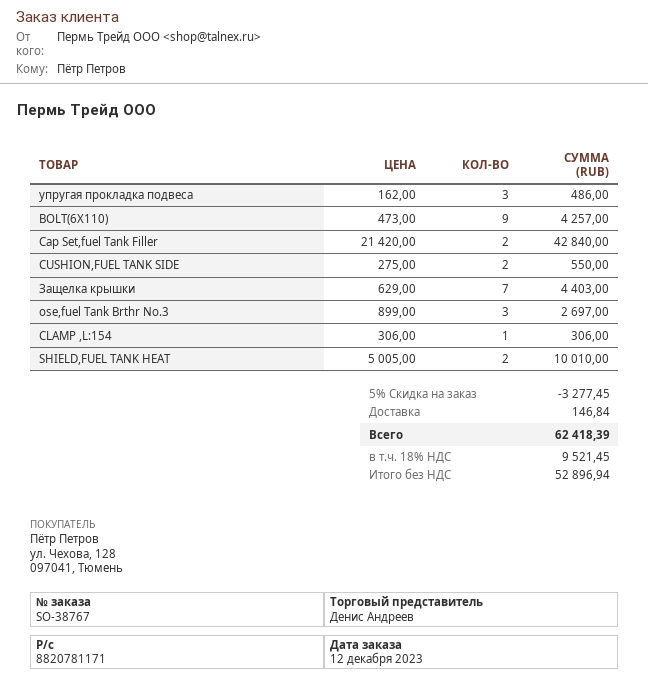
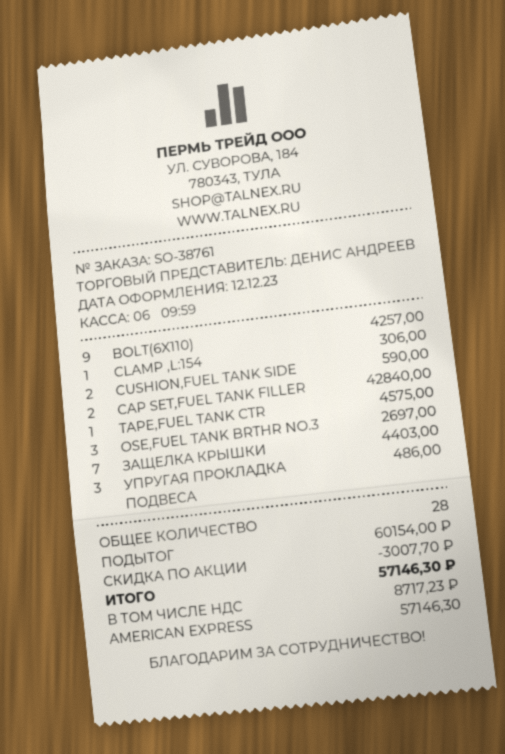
order number: SO-38767 -> SO-38761
CUSHION,FUEL TANK SIDE: 2 for 550.00 -> 2 for 590.00
SHIELD,FUEL TANK HEAT: 2 for 10010.00 -> none
TAPE,FUEL TANK CTR: none -> 1 for 4575.00
discount: 3277.45 -> 3007.70
shipping: 146.84 -> none
tax: 9521.45 -> 8717.23
total: 62418.39 -> 57146.30

